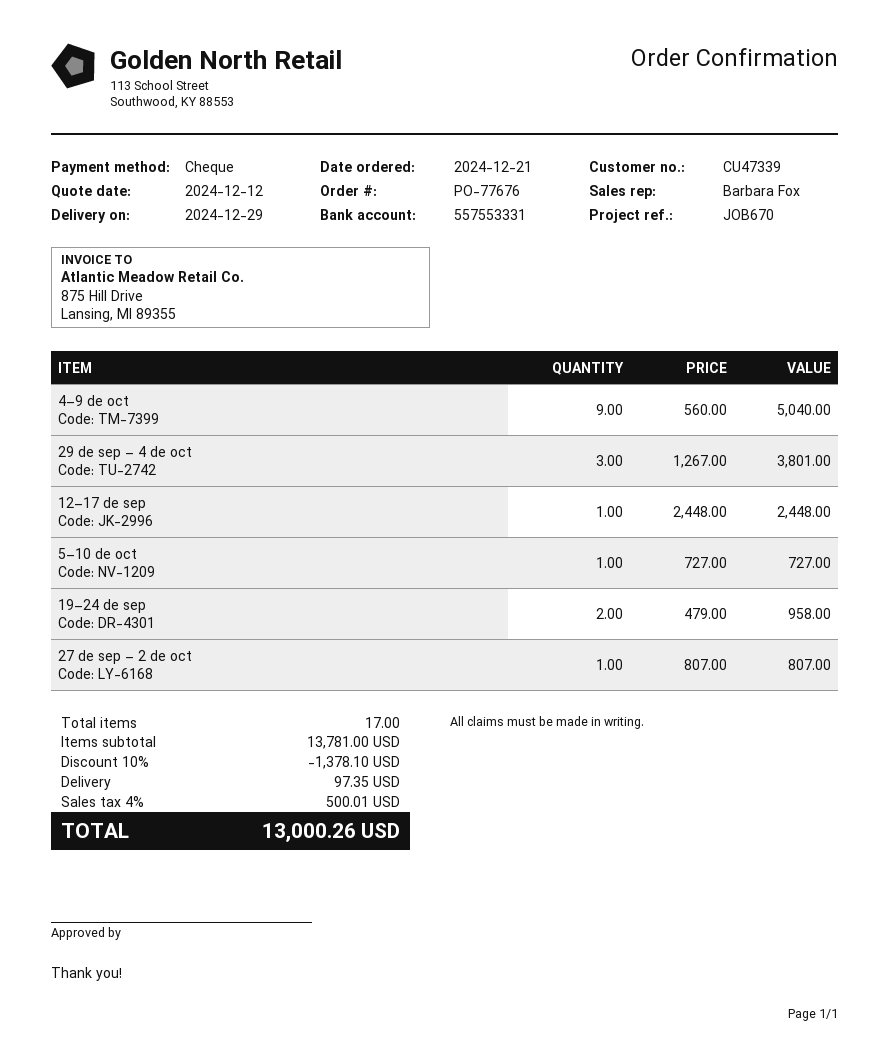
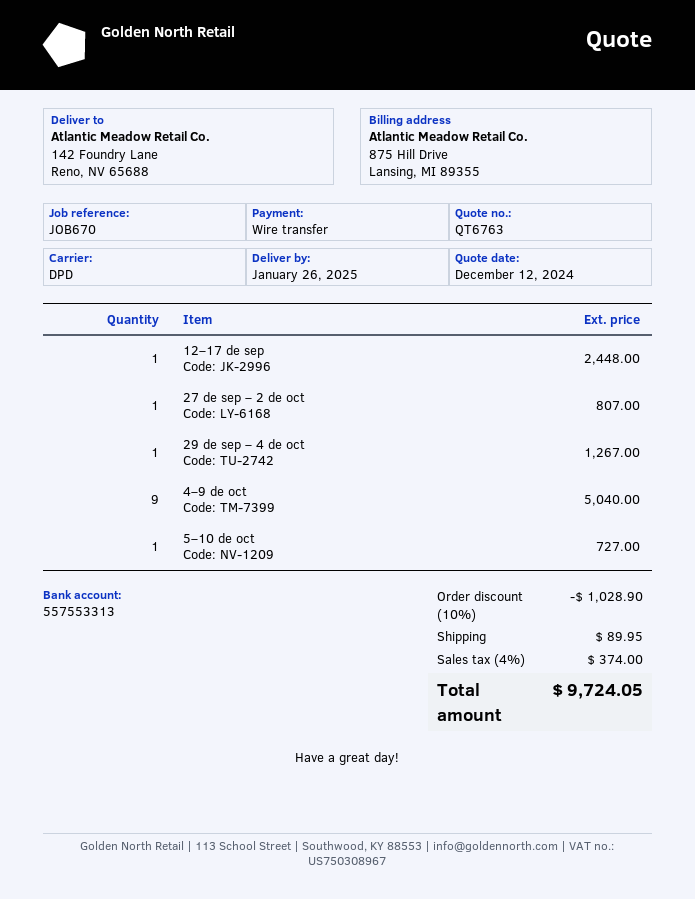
delivery date: 2024-12-29 -> 2025-01-26
payment method: cheque -> bank transfer
bank account: 557553331 -> 557553313
29 de sep – 4 de oct: 3 for 3801.00 -> 1 for 1267.00
19–24 de sep: 2 for 958.00 -> none
discount: 10% = 1378.10 -> 10% = 1028.90
shipping: 97.35 -> 89.95
tax: 4% = 500.01 -> 4% = 374.00
total: 13000.26 -> 9724.05

